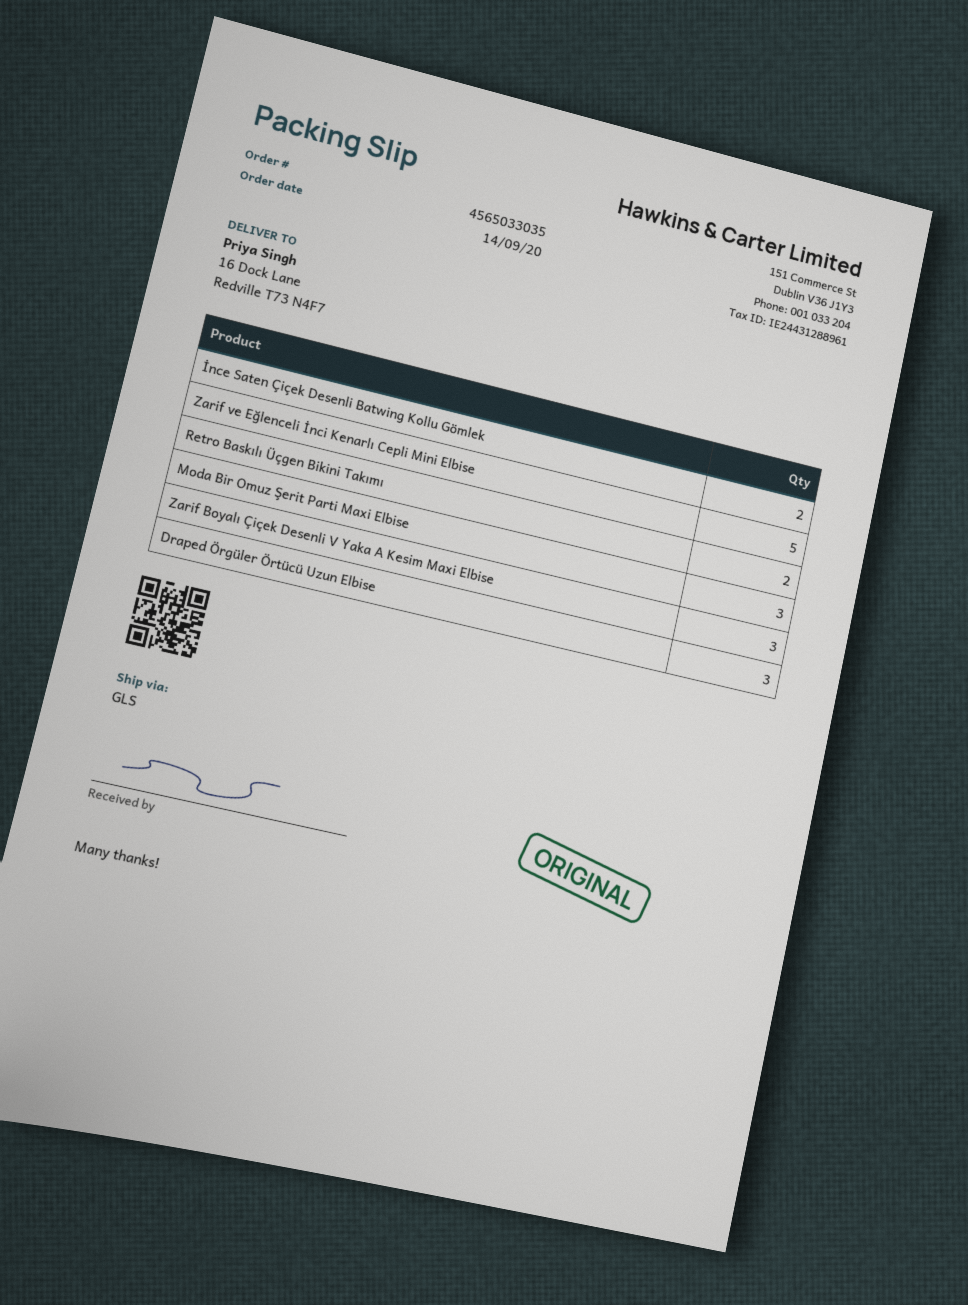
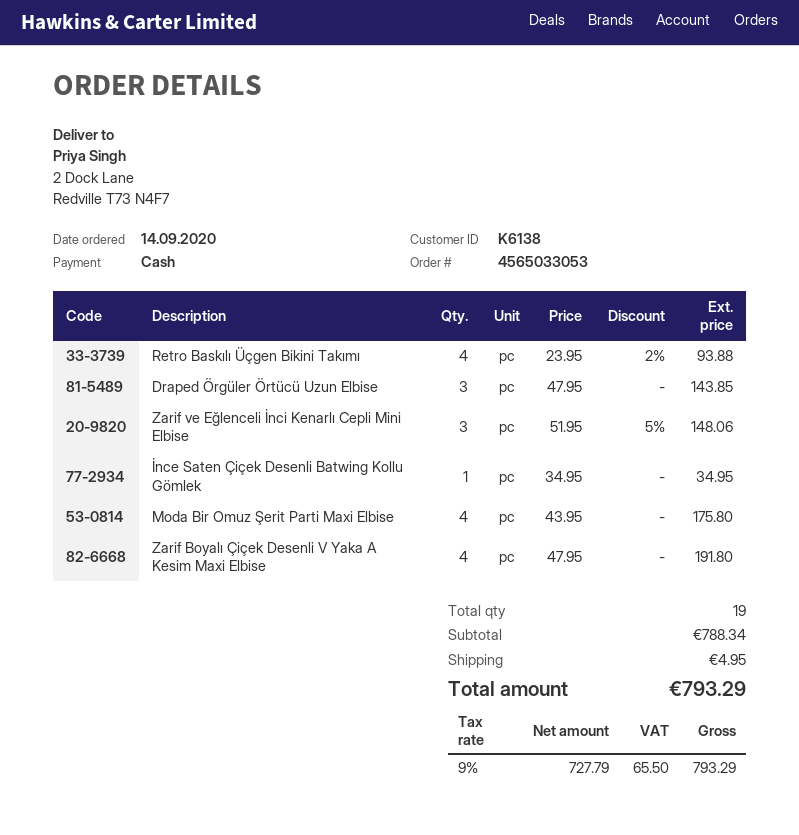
order number: 4565033035 -> 4565033053
ship to: 16 Dock Lane, Redville T73 N4F7 -> 2 Dock Lane, Redville T73 N4F7
İnce Saten Çiçek Desenli Batwing Kollu Gömlek: 2 -> 1
Zarif ve Eğlenceli İnci Kenarlı Cepli Mini Elbise: 5 -> 3
Retro Baskılı Üçgen Bikini Takımı: 2 -> 4
Moda Bir Omuz Şerit Parti Maxi Elbise: 3 -> 4
Zarif Boyalı Çiçek Desenli V Yaka A Kesim Maxi Elbise: 3 -> 4

